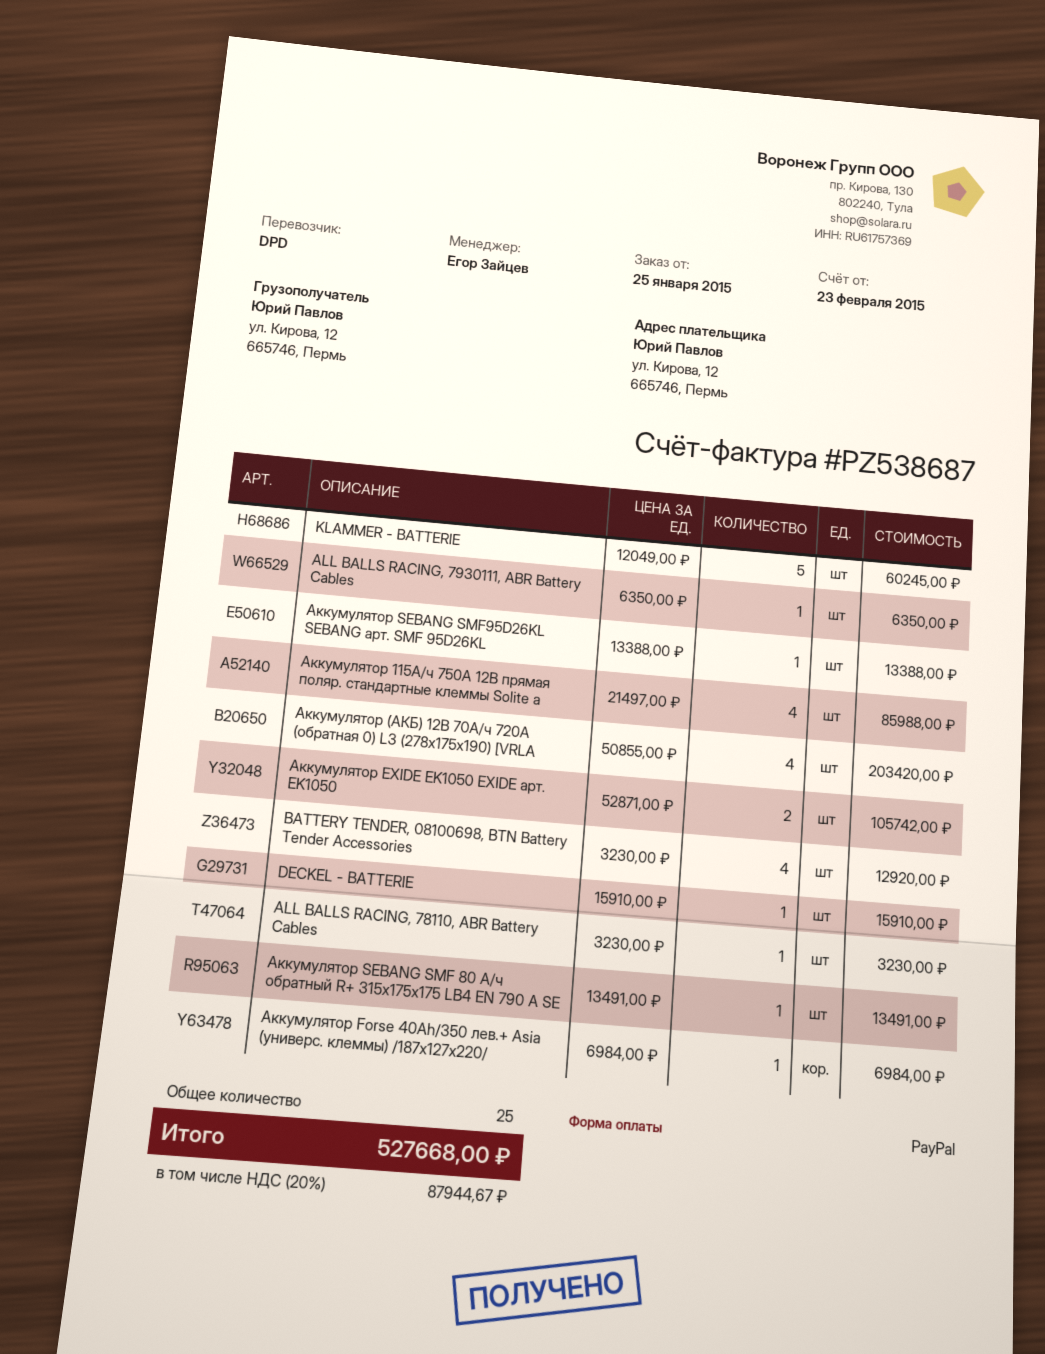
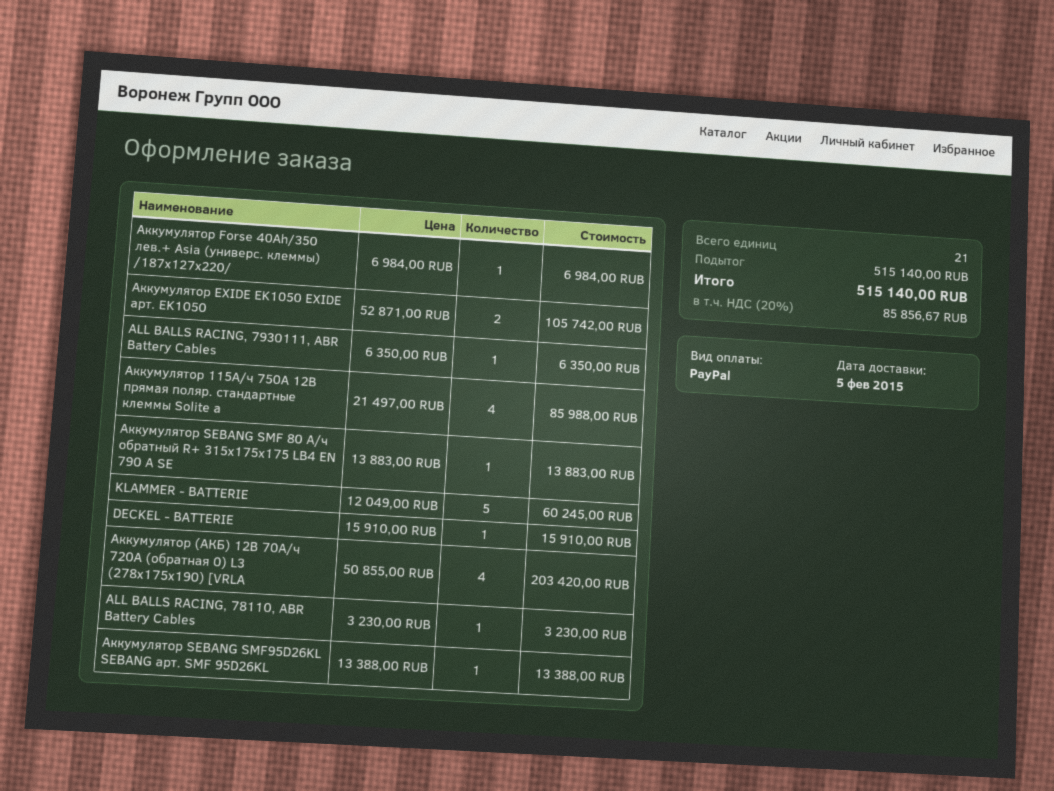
BATTERY TENDER, 08100698, BTN Battery Tender Accessories: 4 x 3230.00 = 12920.00 -> none
Аккумулятор SEBANG SMF 80 А/ч обратный R+ 315x175x175 LB4 EN 790 А SE: 1 x 13491.00 = 13491.00 -> 1 x 13883.00 = 13883.00
total quantity: 25 -> 21
tax: 20% = 87944.67 -> 20% = 85856.67
total: 527668.00 -> 515140.00

